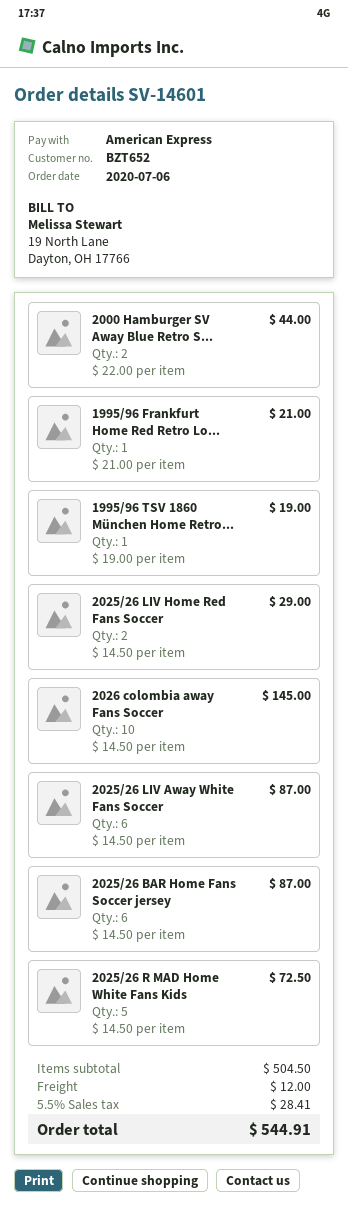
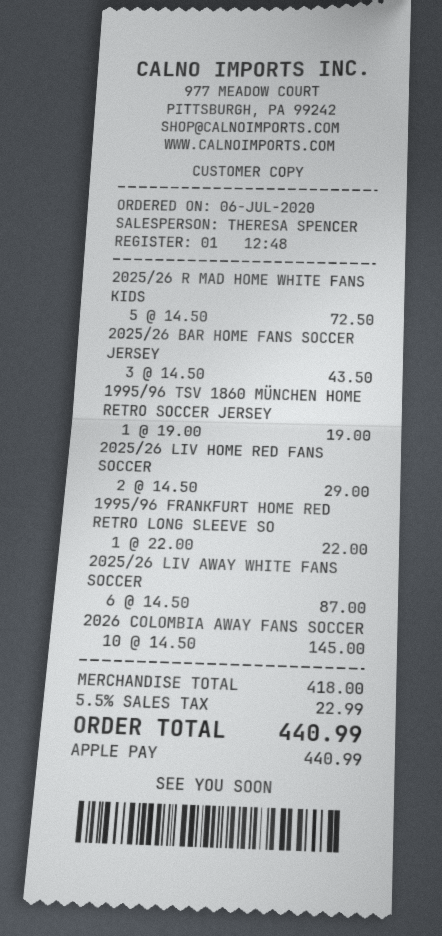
payment method: American Express -> Apple Pay
2000 Hamburger SV Away Blue Retro S...: 2 x 22.00 = 44.00 -> none
1995/96 Frankfurt Home Red Retro Lo...: 1 x 21.00 = 21.00 -> 1 x 22.00 = 22.00
2025/26 BAR Home Fans Soccer jersey: 6 x 14.50 = 87.00 -> 3 x 14.50 = 43.50
subtotal: 504.50 -> 418.00
shipping: 12.00 -> none
tax: 5.5% = 28.41 -> 5.5% = 22.99
total: 544.91 -> 440.99

